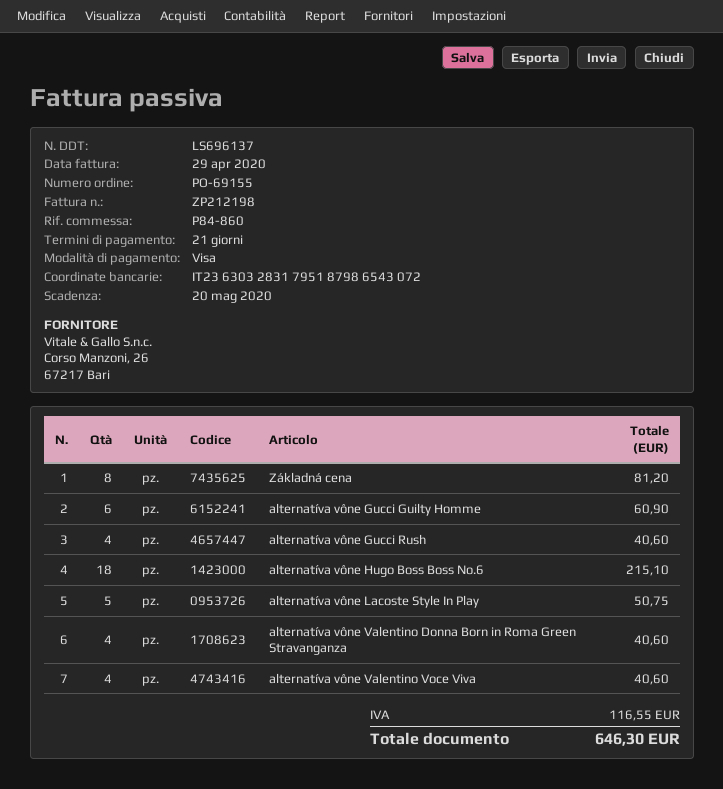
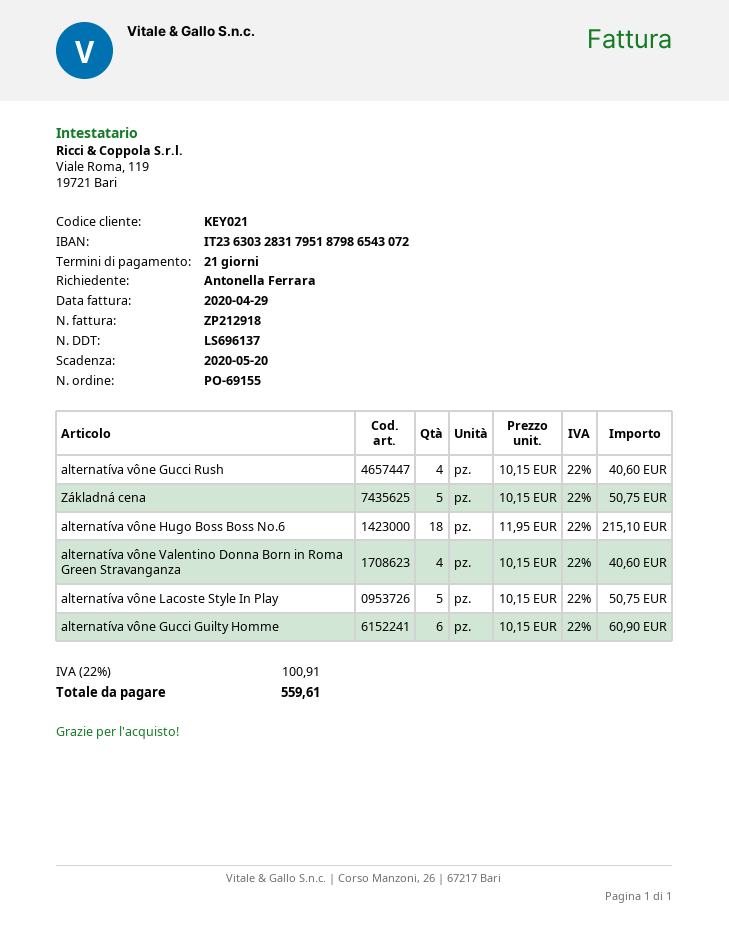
invoice number: ZP212198 -> ZP212918
Základná cena: 8 for 81.20 -> 5 for 50.75
alternatíva vône Valentino Voce Viva: 4 for 40.60 -> none
tax: 116.55 -> 100.91
total: 646.30 -> 559.61

